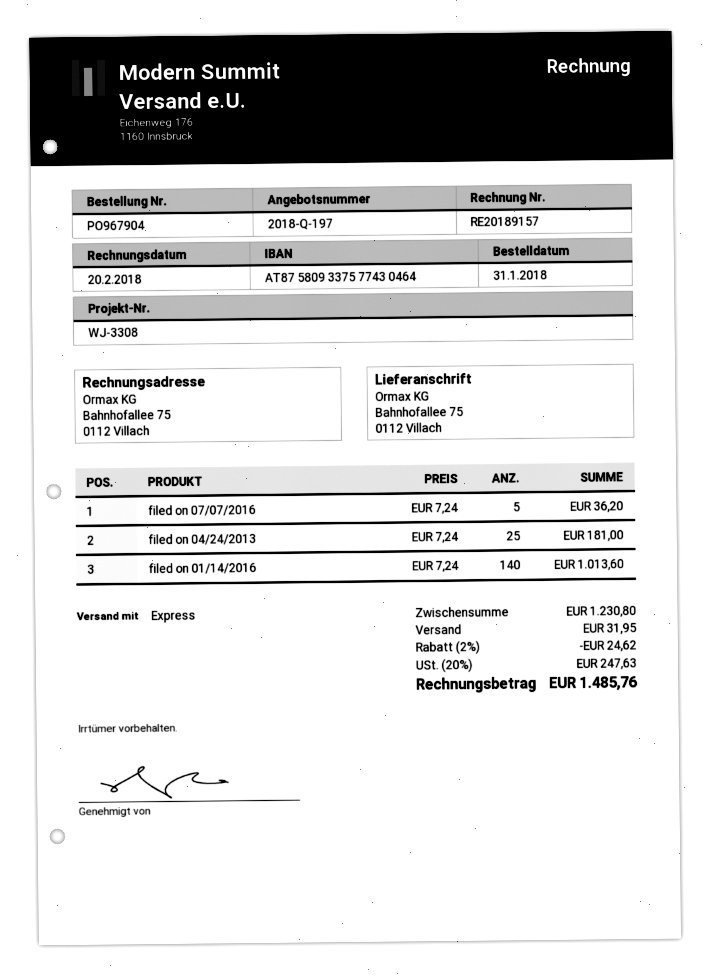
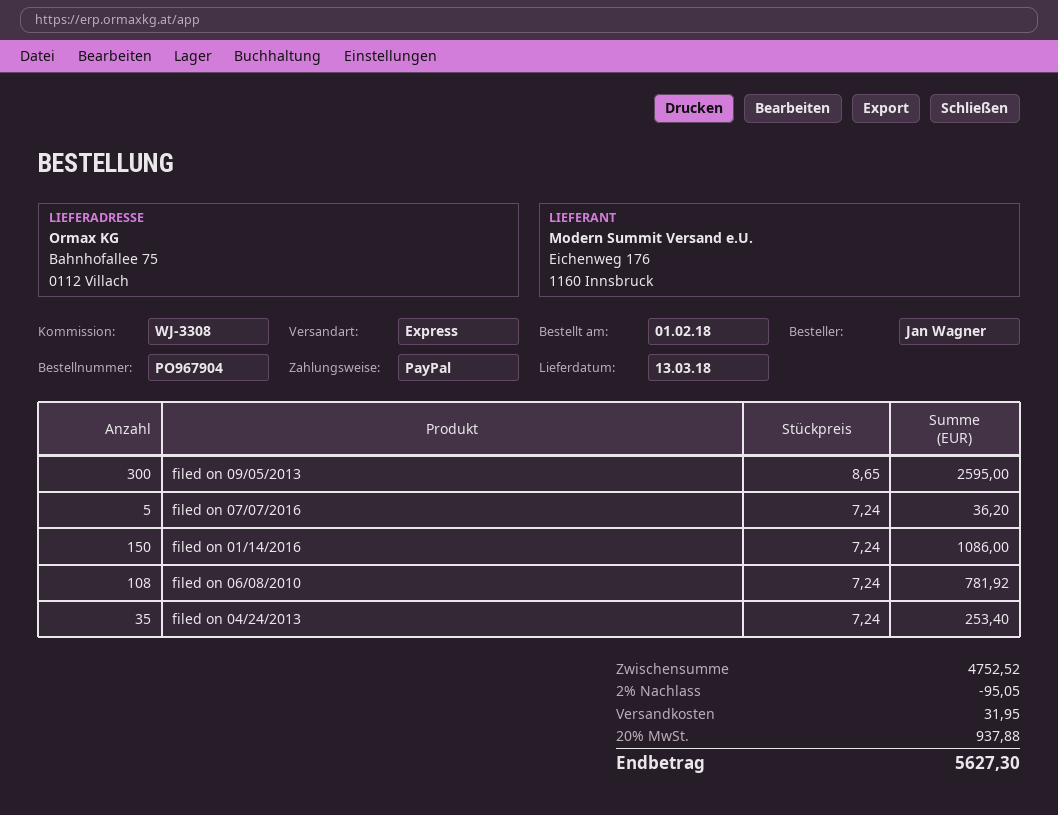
order date: 2018-01-31 -> 2018-02-01
filed on 04/24/2013: 25 x 7.24 = 181.00 -> 35 x 7.24 = 253.40
filed on 01/14/2016: 140 x 7.24 = 1013.60 -> 150 x 7.24 = 1086.00
filed on 09/05/2013: none -> 300 x 8.65 = 2595.00
filed on 06/08/2010: none -> 108 x 7.24 = 781.92
subtotal: 1230.80 -> 4752.52
discount: 2% = 24.62 -> 2% = 95.05
tax: 20% = 247.63 -> 20% = 937.88
total: 1485.76 -> 5627.30

